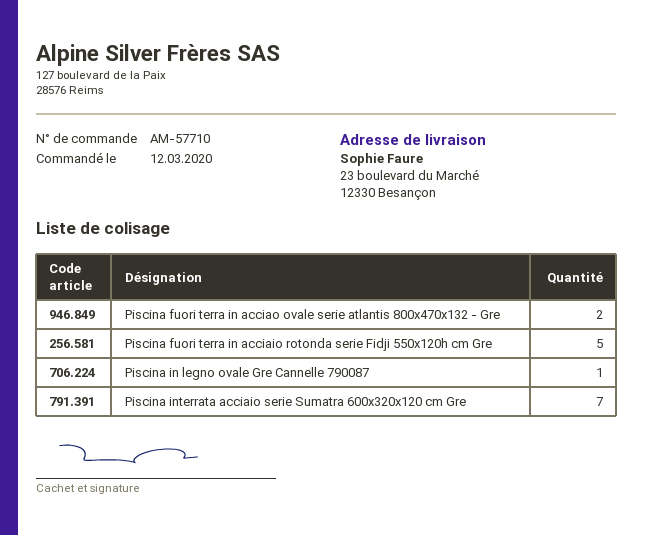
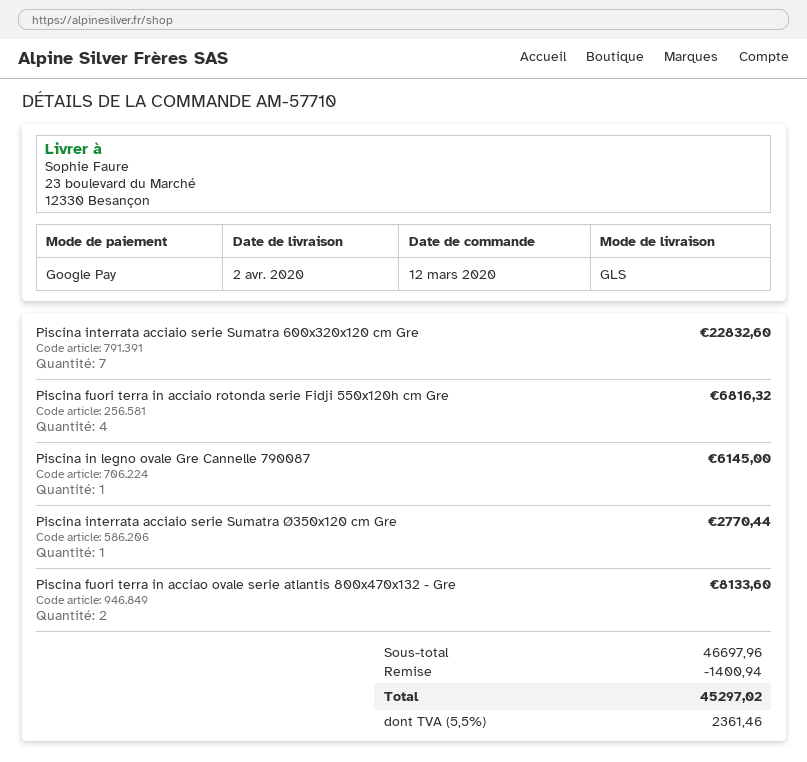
Piscina fuori terra in acciaio rotonda serie Fidji 550x120h cm Gre: 5 -> 4
Piscina interrata acciaio serie Sumatra Ø350x120 cm Gre: none -> 1

